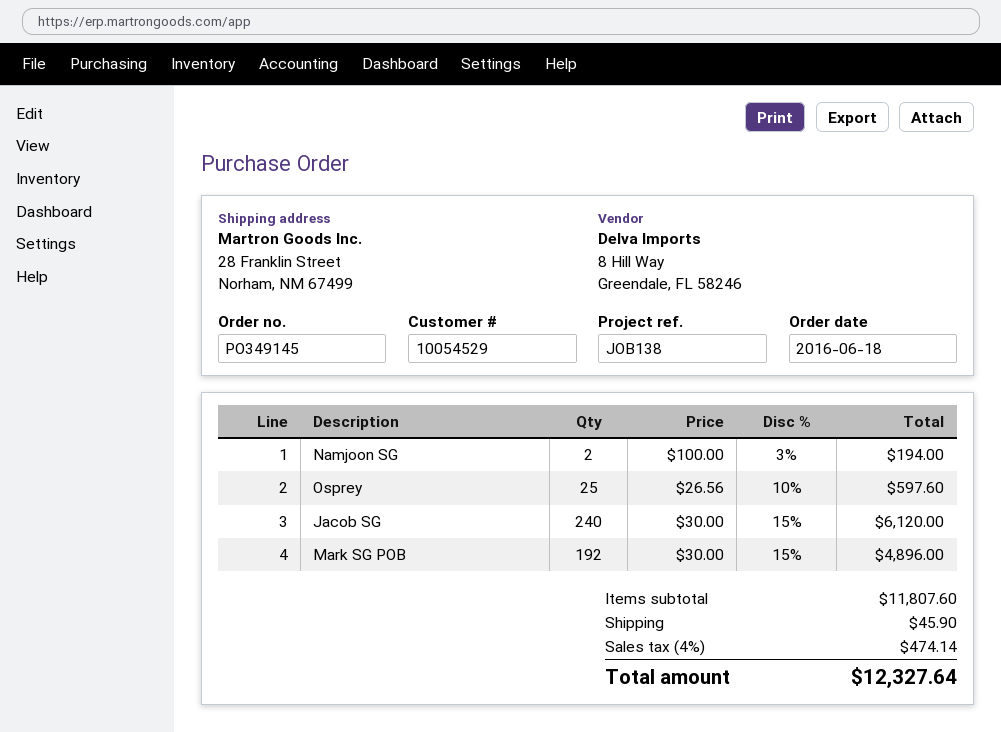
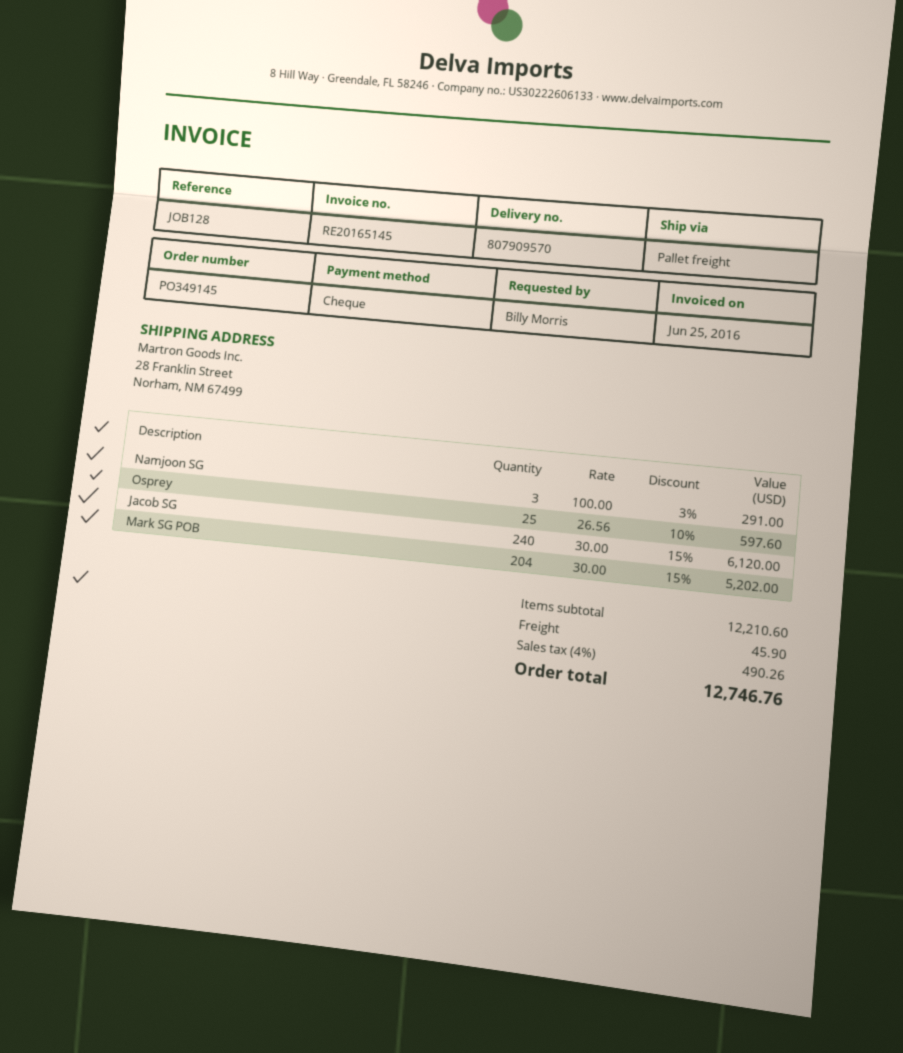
reference: JOB138 -> JOB128
Namjoon SG: 2 x 100.00 - 3% = 194.00 -> 3 x 100.00 - 3% = 291.00
Mark SG POB: 192 x 30.00 - 15% = 4896.00 -> 204 x 30.00 - 15% = 5202.00
subtotal: 11807.60 -> 12210.60
tax: 4% = 474.14 -> 4% = 490.26
total: 12327.64 -> 12746.76

